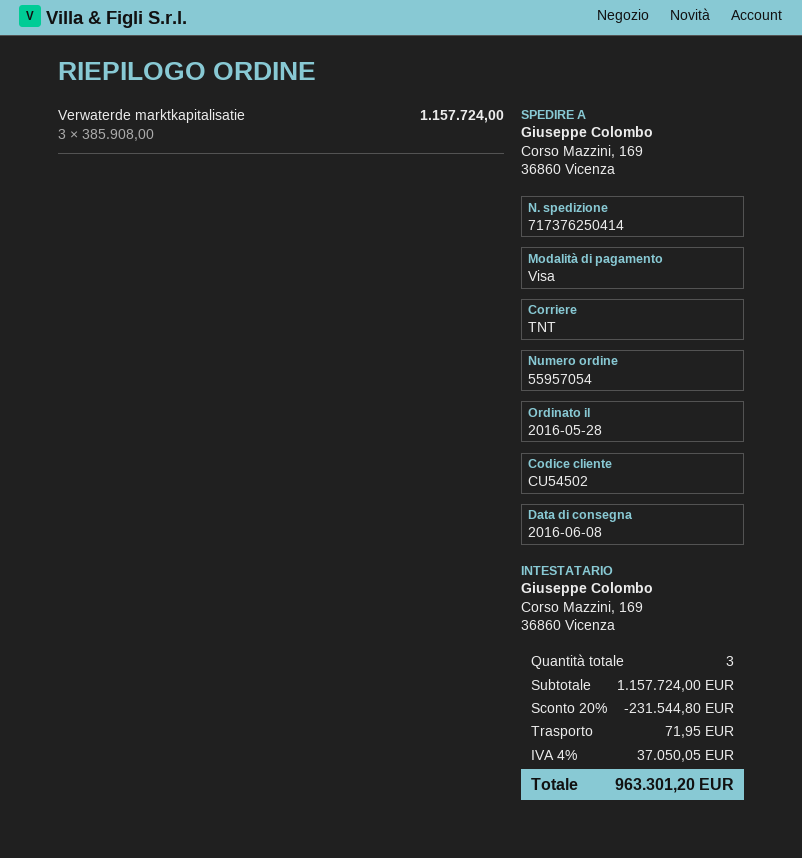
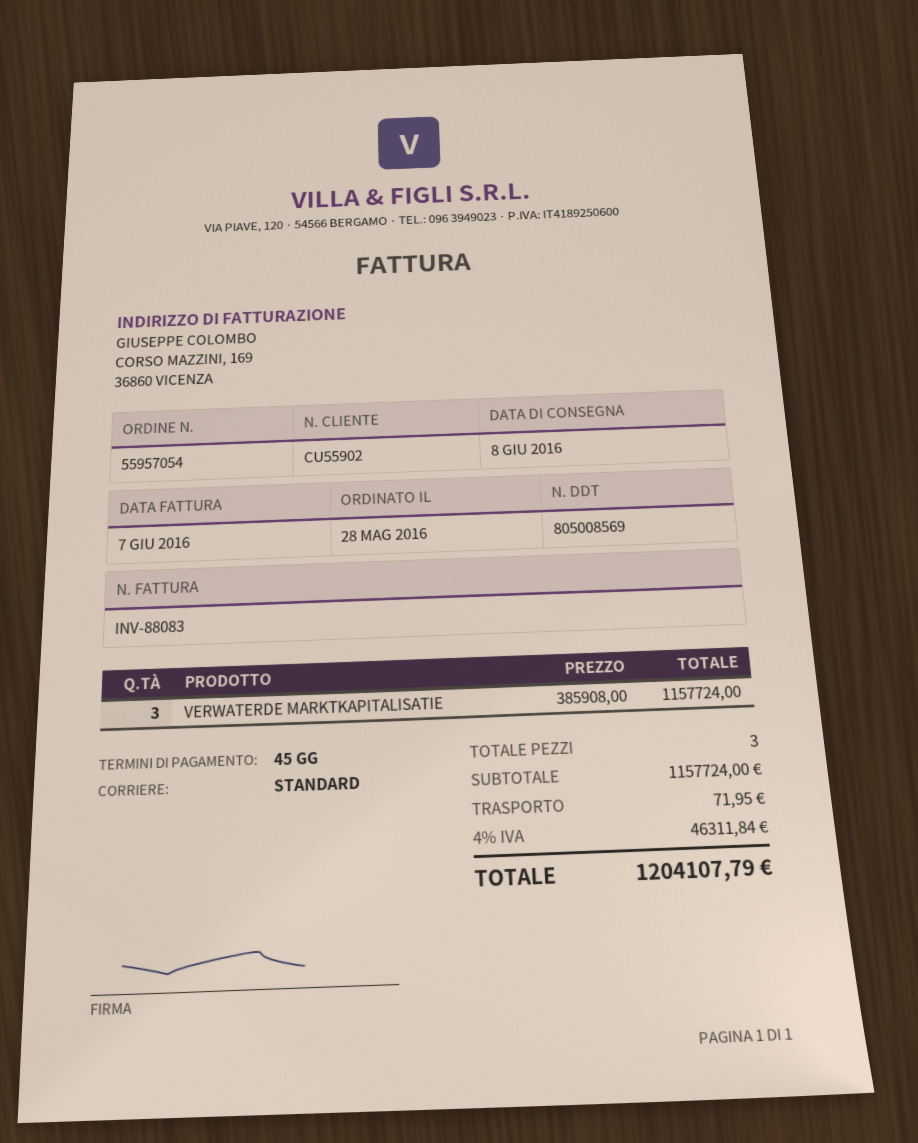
customer number: CU54502 -> CU55902
shipping method: TNT -> standard
discount: 20% = 231544.80 -> none
tax: 4% = 37050.05 -> 4% = 46311.84
total: 963301.20 -> 1204107.79

